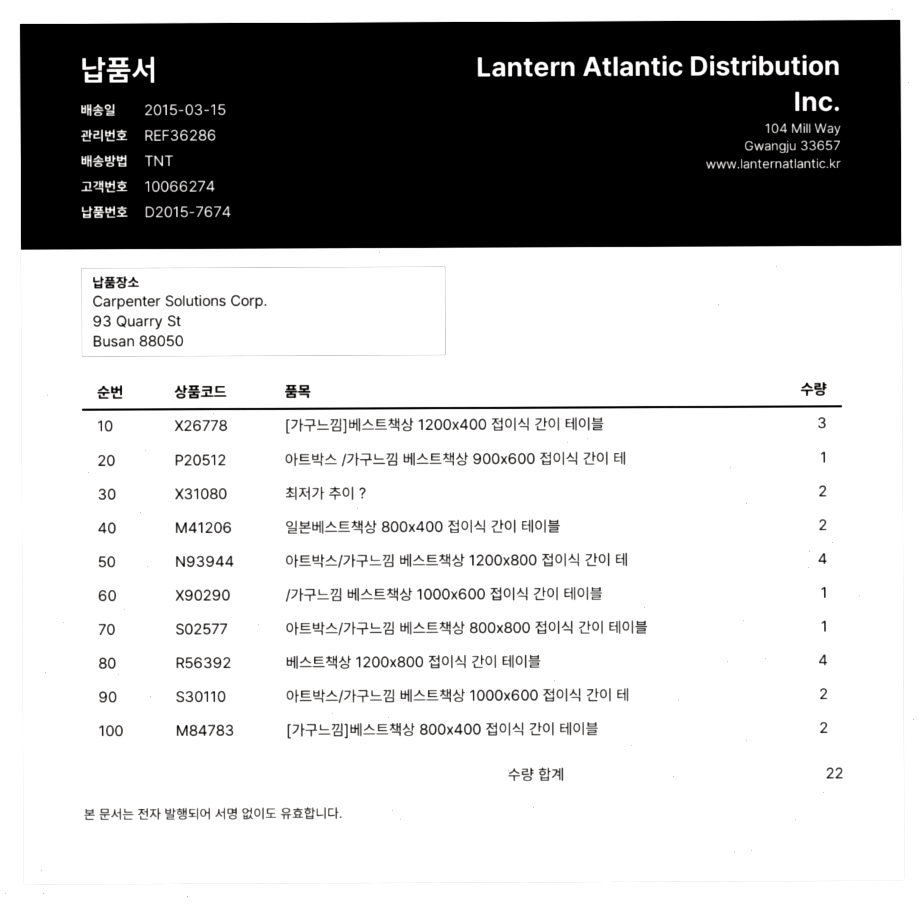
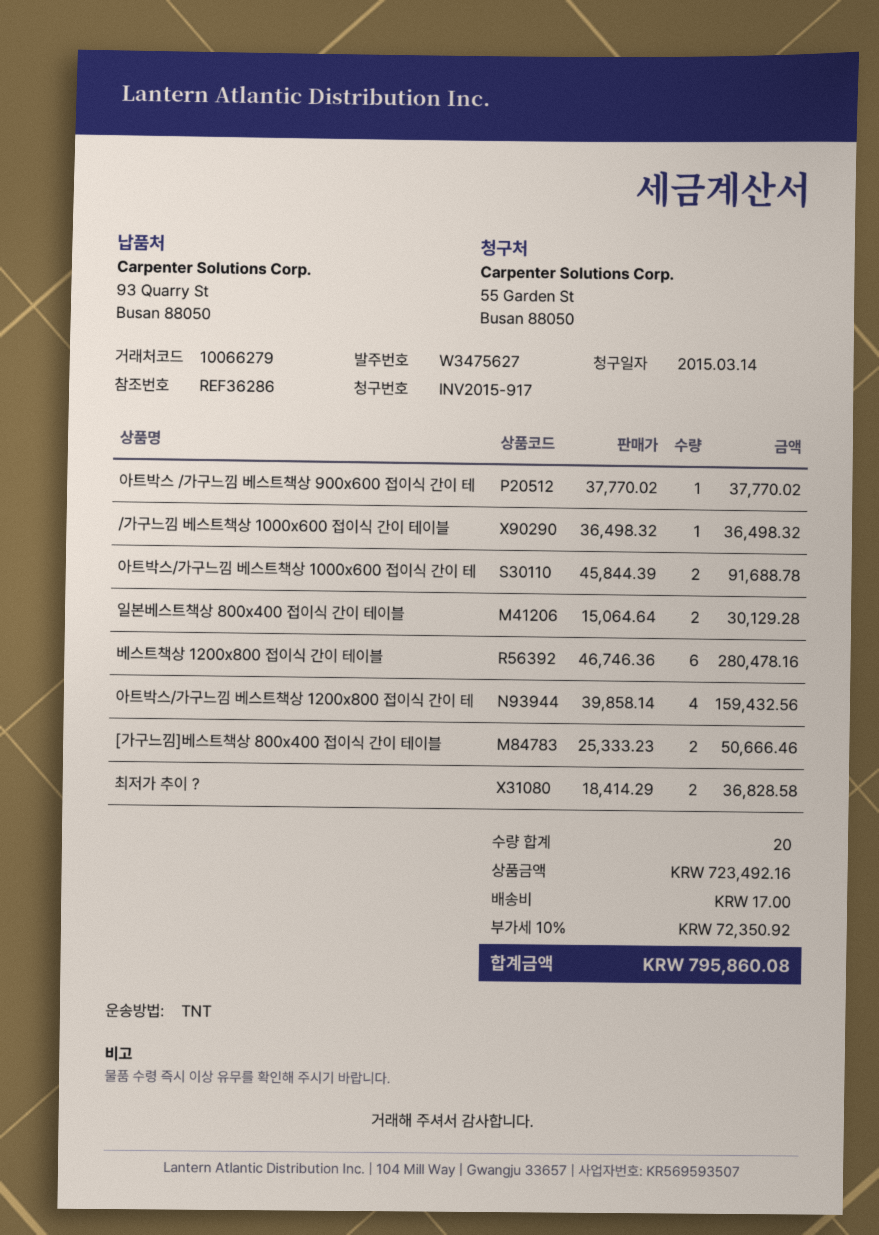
customer number: 10066274 -> 10066279
[가구느낌]베스트책상 1200x400 접이식 간이 테이블: 3 -> none
아트박스/가구느낌 베스트책상 800x800 접이식 간이 테이블: 1 -> none
베스트책상 1200x800 접이식 간이 테이블: 4 -> 6
total quantity: 22 -> 20

